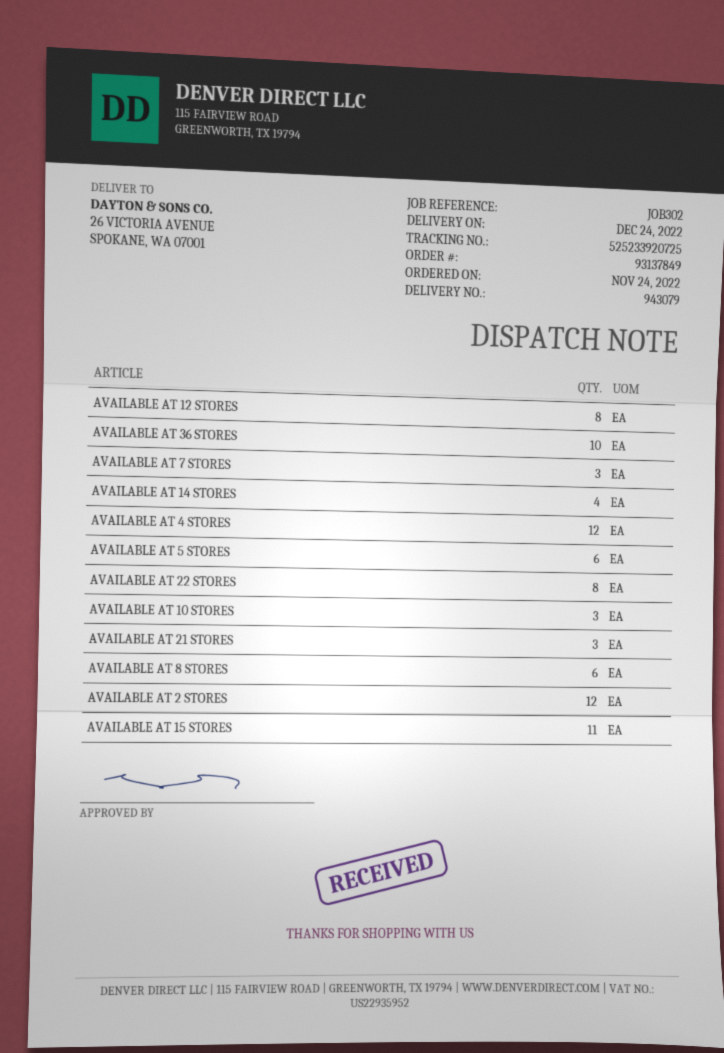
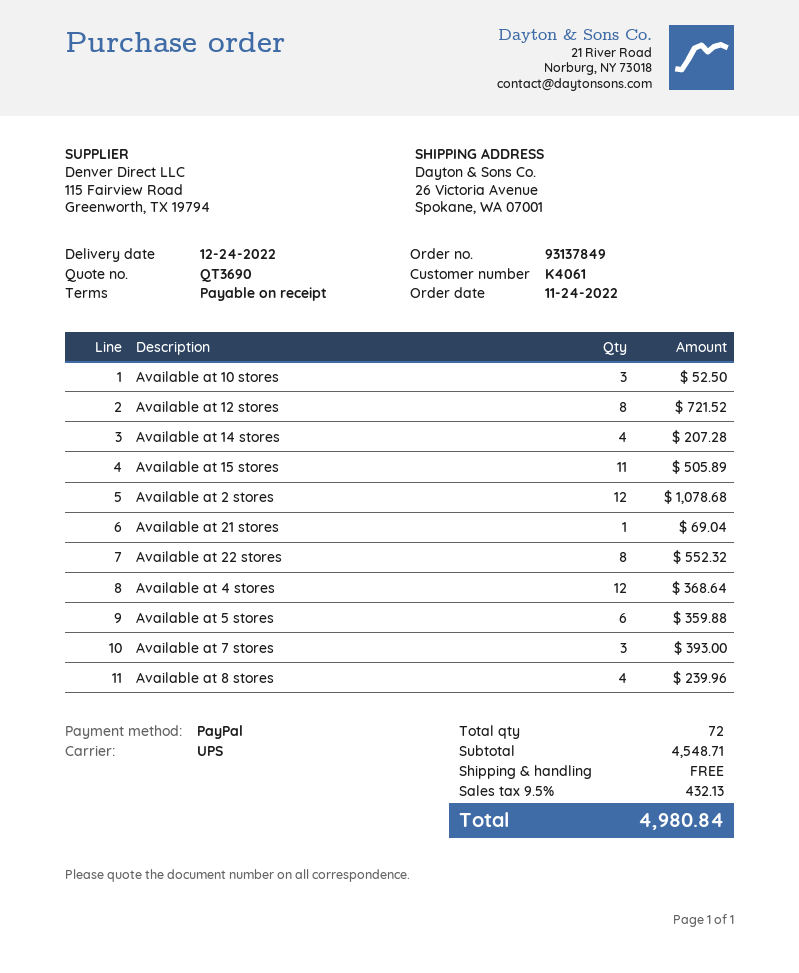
AVAILABLE AT 36 STORES: 10 -> none
AVAILABLE AT 21 STORES: 3 -> 1
AVAILABLE AT 8 STORES: 6 -> 4

